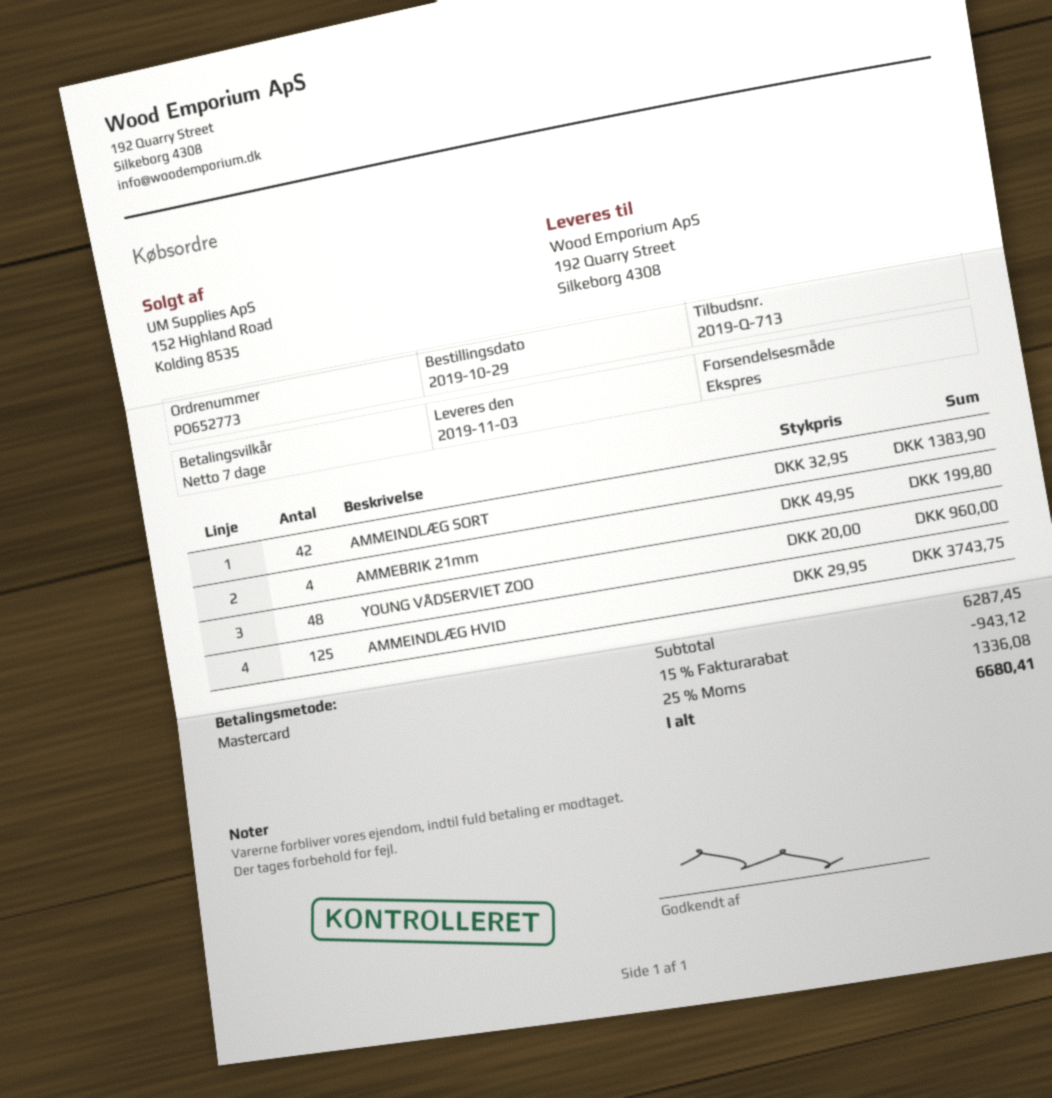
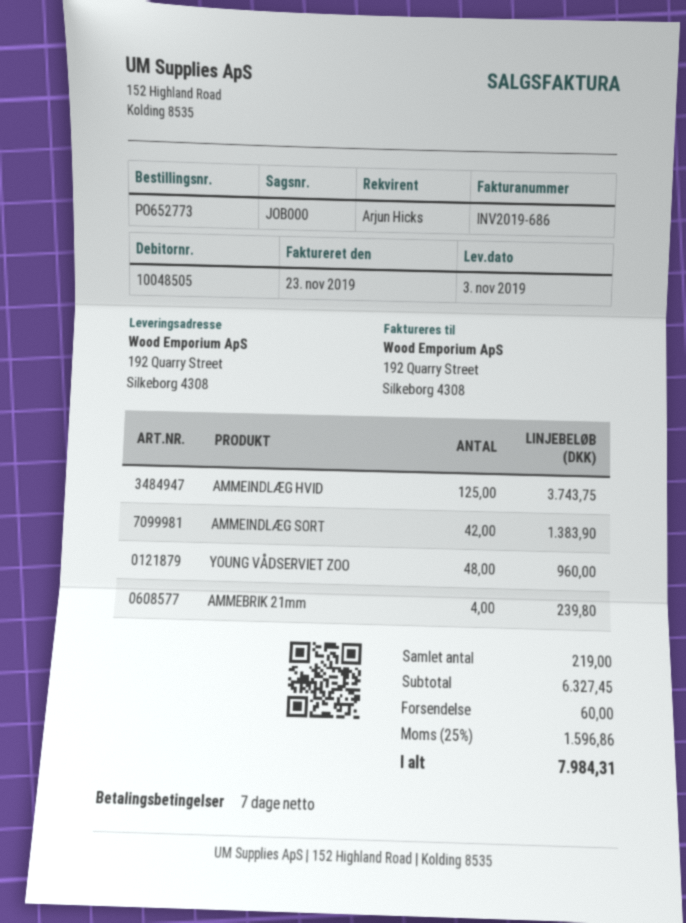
AMMEBRIK 21mm: 4 for 199.80 -> 4 for 239.80
subtotal: 6287.45 -> 6327.45
discount: 15% = 943.12 -> none
shipping: none -> 60.00
tax: 25% = 1336.08 -> 25% = 1596.86
total: 6680.41 -> 7984.31

